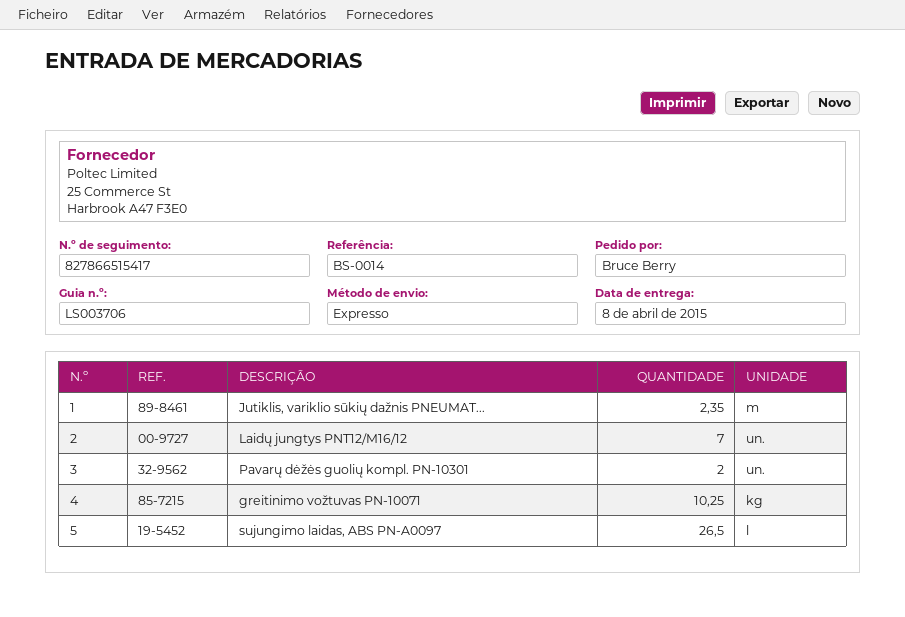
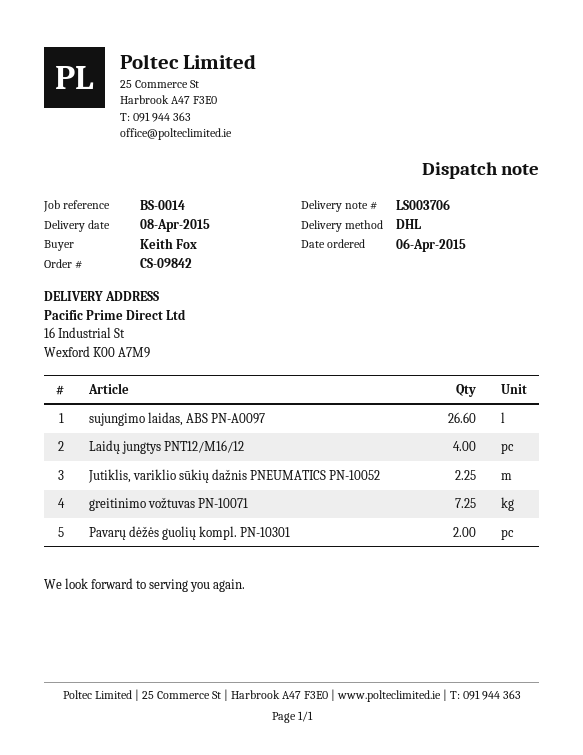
ordered by: Bruce Berry -> Keith Fox
shipping method: express -> DHL
Jutiklis, variklio sūkių dažnis PNEUMAT...: 2.35 -> 2.25
Laidų jungtys PNT12/M16/12: 7 -> 4
greitinimo vožtuvas PN-10071: 10.25 -> 7.25
sujungimo laidas, ABS PN-A0097: 26.5 -> 26.6

